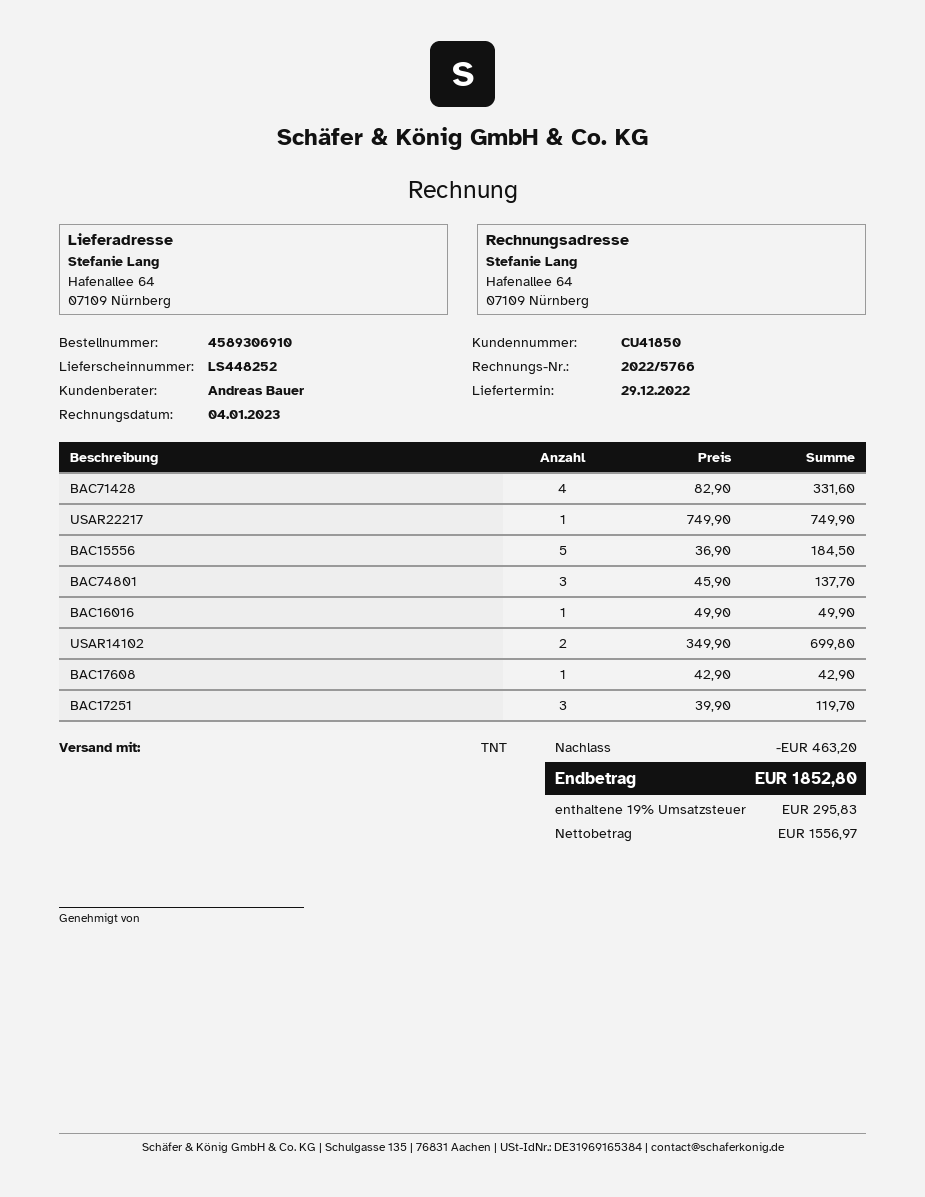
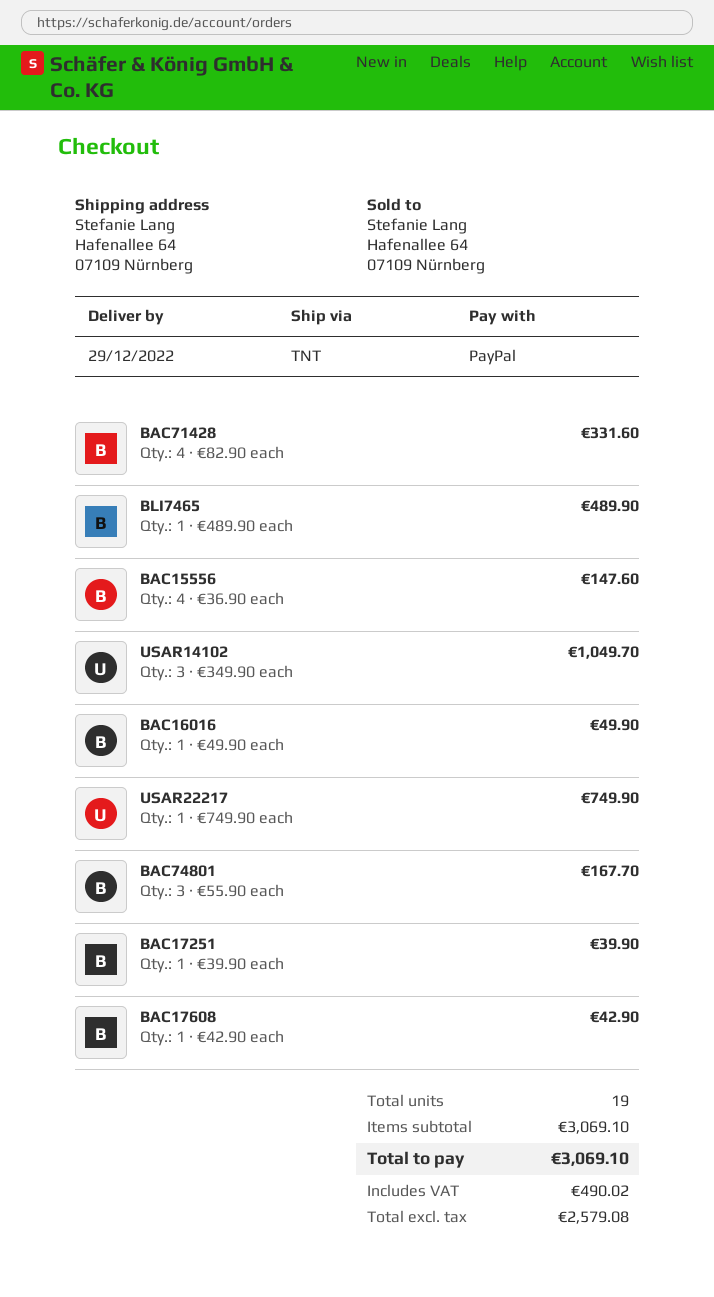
BAC15556: 5 x 36.90 = 184.50 -> 4 x 36.90 = 147.60
BAC74801: 3 x 45.90 = 137.70 -> 3 x 55.90 = 167.70
USAR14102: 2 x 349.90 = 699.80 -> 3 x 349.90 = 1049.70
BAC17251: 3 x 39.90 = 119.70 -> 1 x 39.90 = 39.90
BLI7465: none -> 1 x 489.90 = 489.90
discount: 463.20 -> none
net: 1556.97 -> 2579.08
tax: 295.83 -> 490.02
total: 1852.80 -> 3069.10

